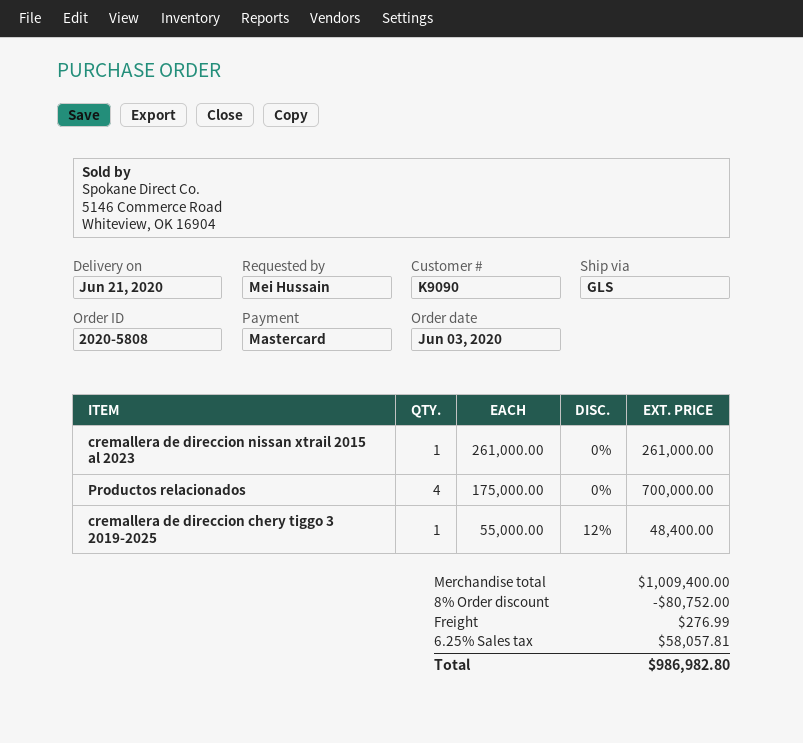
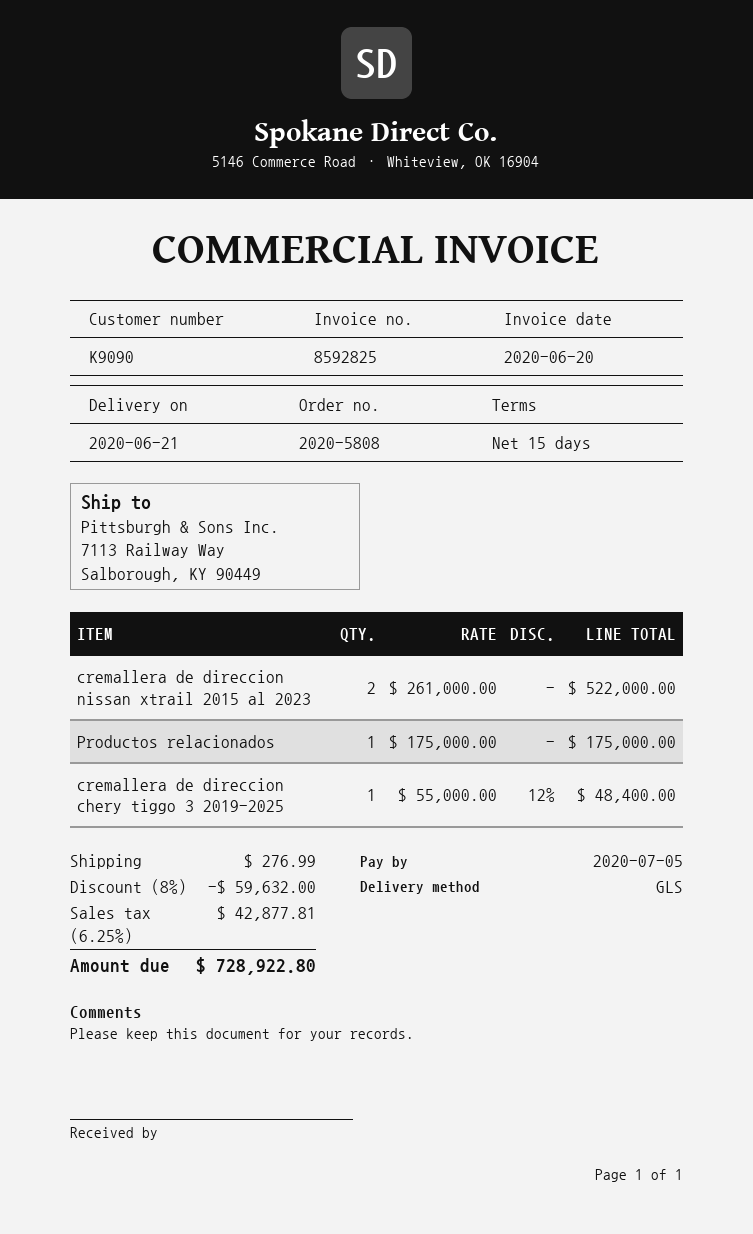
cremallera de direccion nissan xtrail 2015 al 2023: 1 x 261000.00 = 261000.00 -> 2 x 261000.00 = 522000.00
Productos relacionados: 4 x 175000.00 = 700000.00 -> 1 x 175000.00 = 175000.00
discount: 8% = 80752.00 -> 8% = 59632.00
tax: 6.25% = 58057.81 -> 6.25% = 42877.81
total: 986982.80 -> 728922.80

